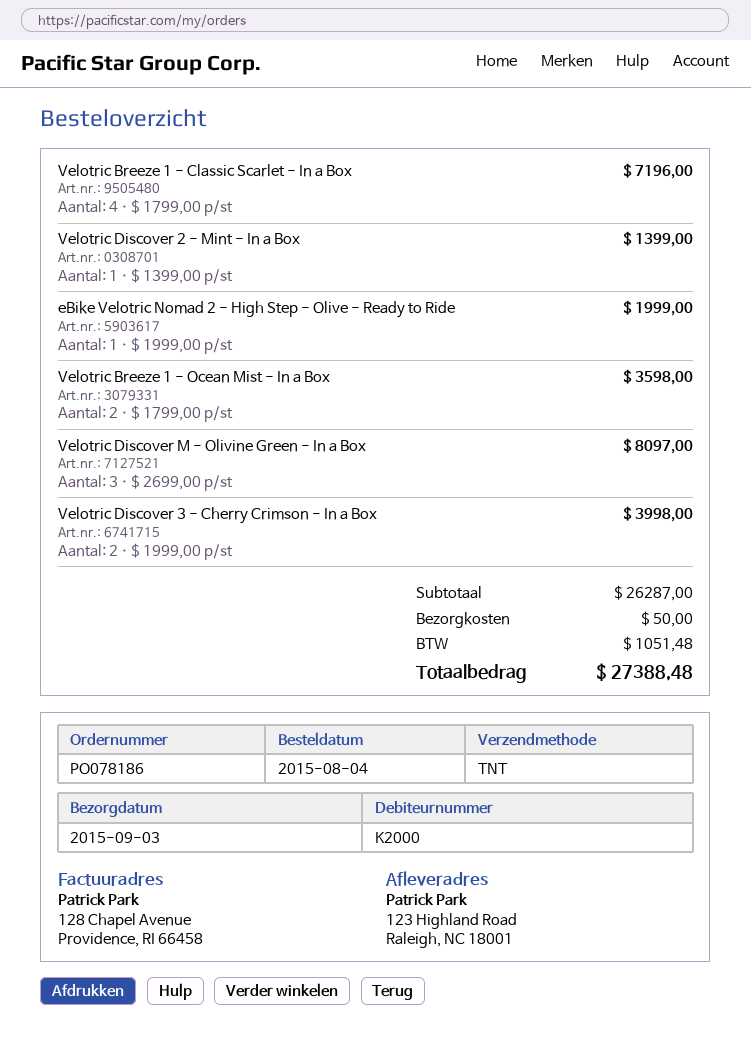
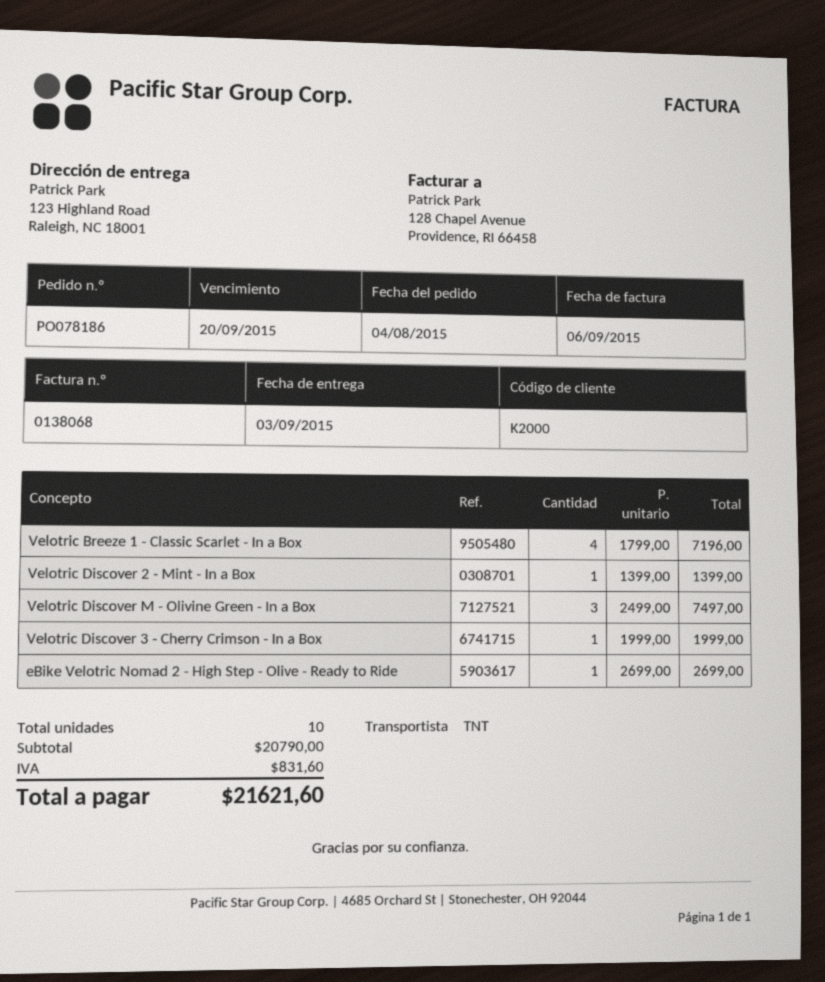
eBike Velotric Nomad 2 - High Step - Olive - Ready to Ride: 1 x 1999.00 = 1999.00 -> 1 x 2699.00 = 2699.00
Velotric Breeze 1 - Ocean Mist - In a Box: 2 x 1799.00 = 3598.00 -> none
Velotric Discover M - Olivine Green - In a Box: 3 x 2699.00 = 8097.00 -> 3 x 2499.00 = 7497.00
Velotric Discover 3 - Cherry Crimson - In a Box: 2 x 1999.00 = 3998.00 -> 1 x 1999.00 = 1999.00
subtotal: 26287.00 -> 20790.00
shipping: 50.00 -> none
tax: 1051.48 -> 831.60
total: 27388.48 -> 21621.60

